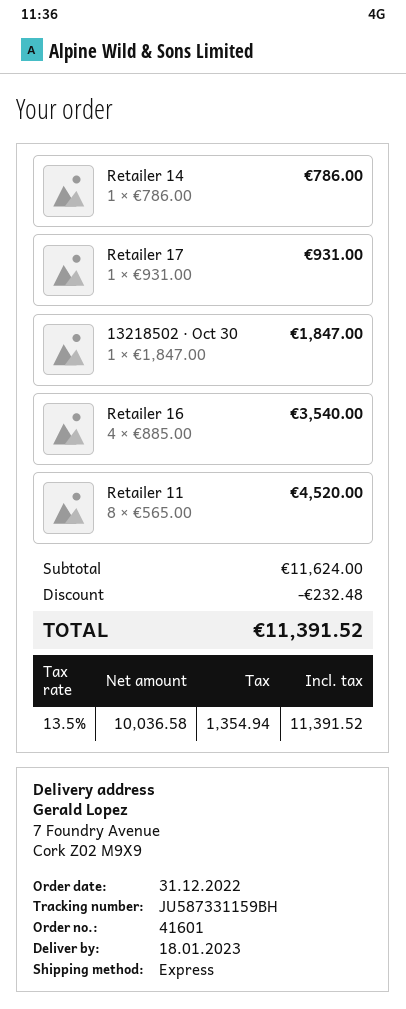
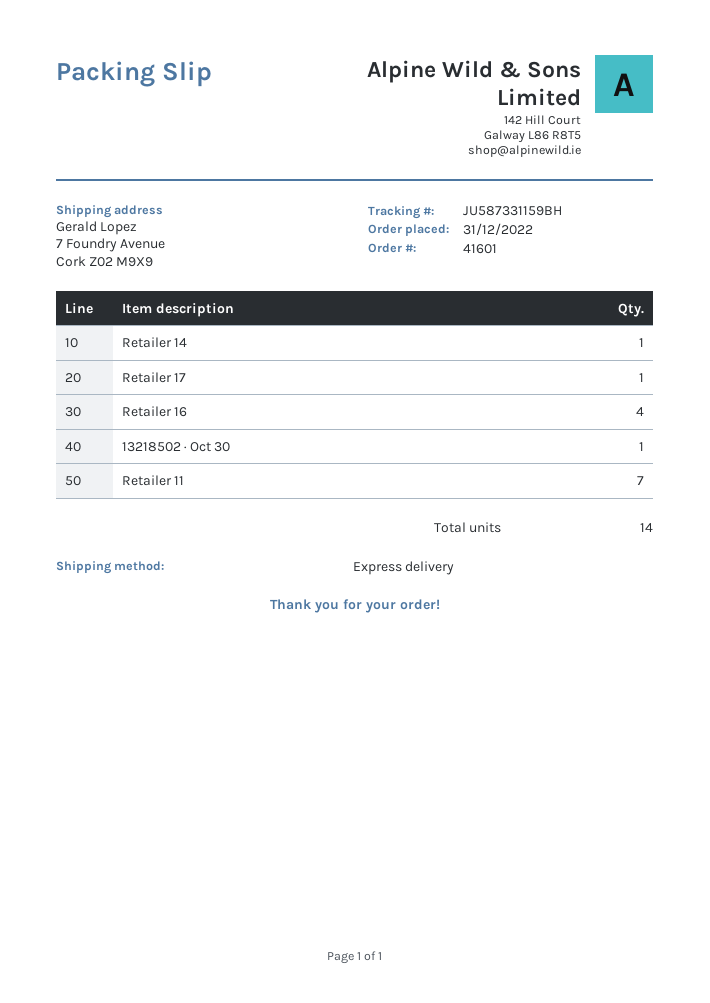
Retailer 11: 8 -> 7

